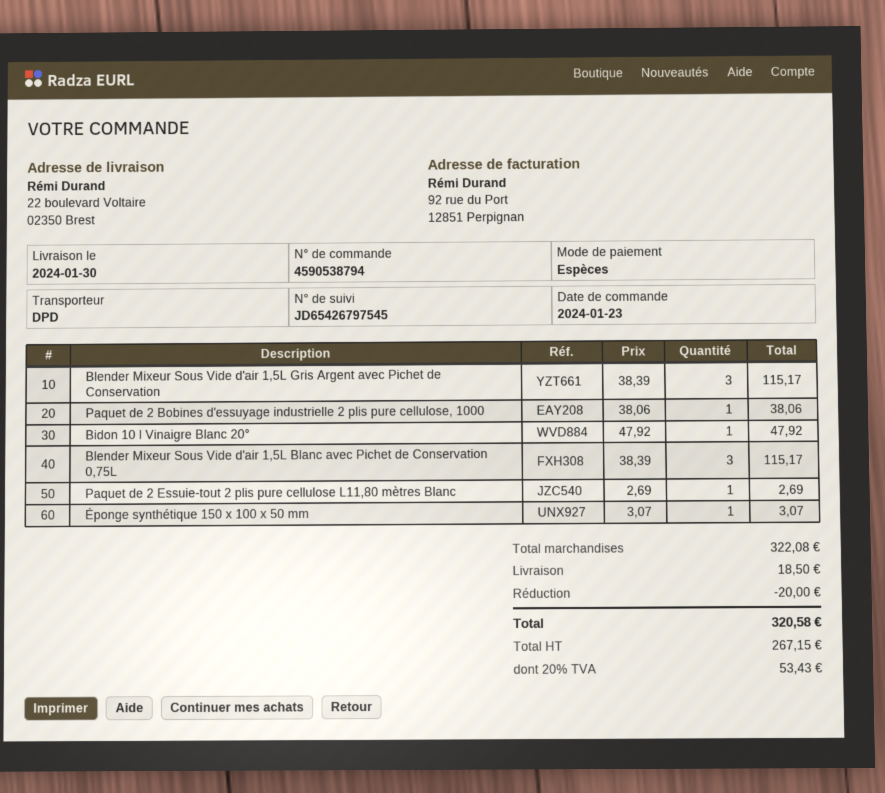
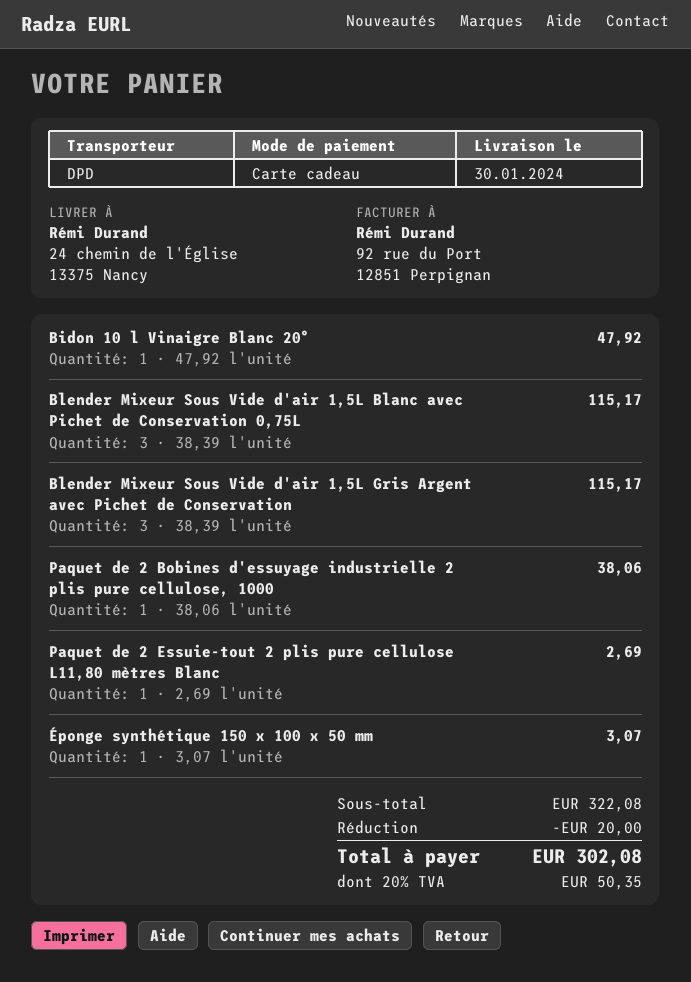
payment method: cash -> gift card
ship to: 22 boulevard Voltaire, 02350 Brest -> 24 chemin de l'Église, 13375 Nancy
shipping: 18.50 -> none
tax: 20% = 53.43 -> 20% = 50.35
total: 320.58 -> 302.08

